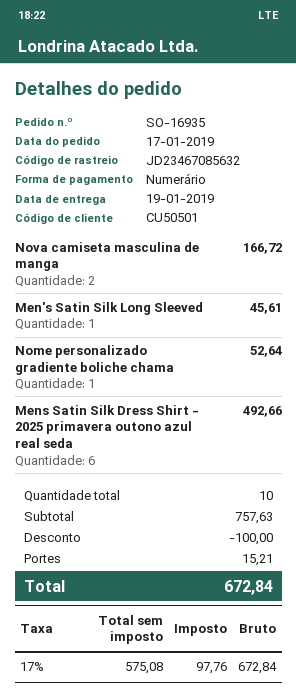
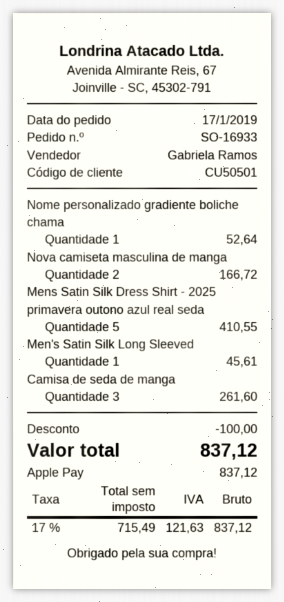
order number: SO-16935 -> SO-16933
payment method: cash -> Apple Pay
Mens Satin Silk Dress Shirt - 2025 primavera outono azul real seda: 6 for 492.66 -> 5 for 410.55
Camisa de seda de manga: none -> 3 for 261.60
shipping: 15.21 -> none
net: 575.08 -> 715.49
tax: 17% = 97.76 -> 17% = 121.63
total: 672.84 -> 837.12

